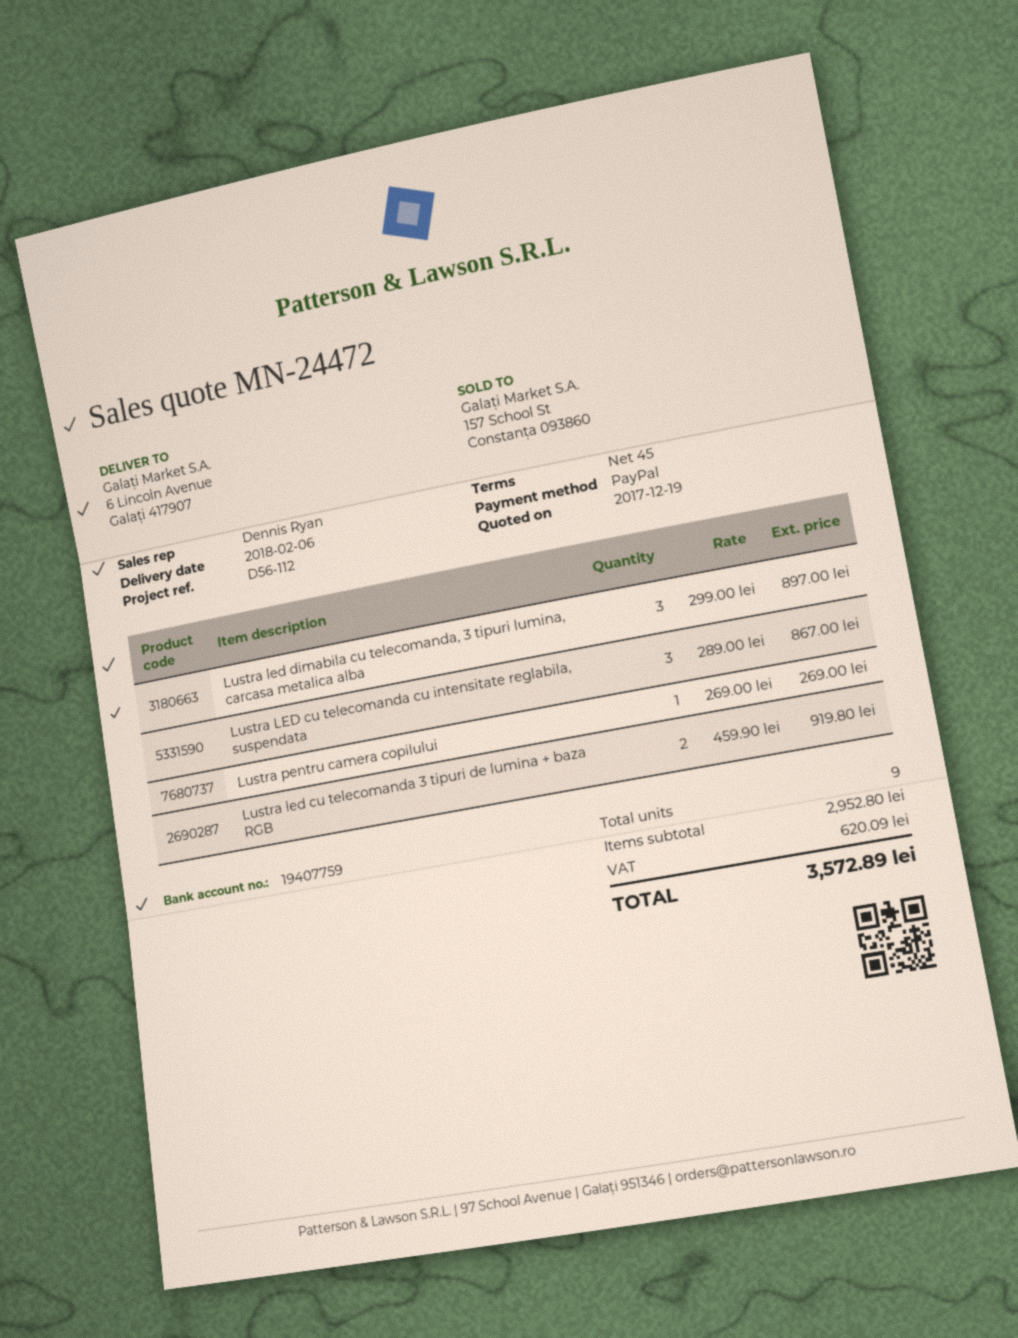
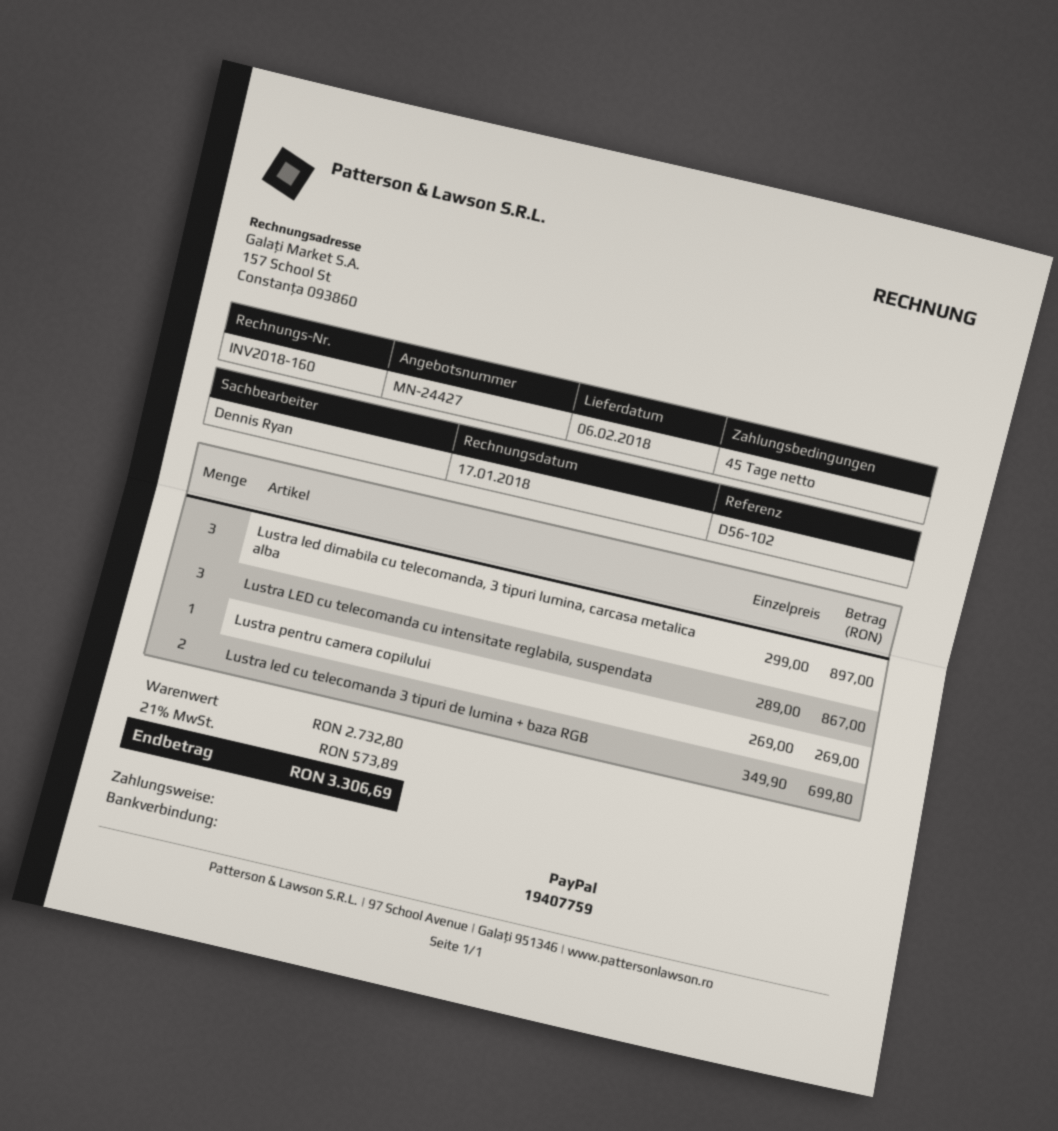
quote number: MN-24472 -> MN-24427
reference: D56-112 -> D56-102
Lustra led cu telecomanda 3 tipuri de lumina + baza RGB: 2 x 459.90 = 919.80 -> 2 x 349.90 = 699.80
subtotal: 2952.80 -> 2732.80
tax: 620.09 -> 573.89
total: 3572.89 -> 3306.69

